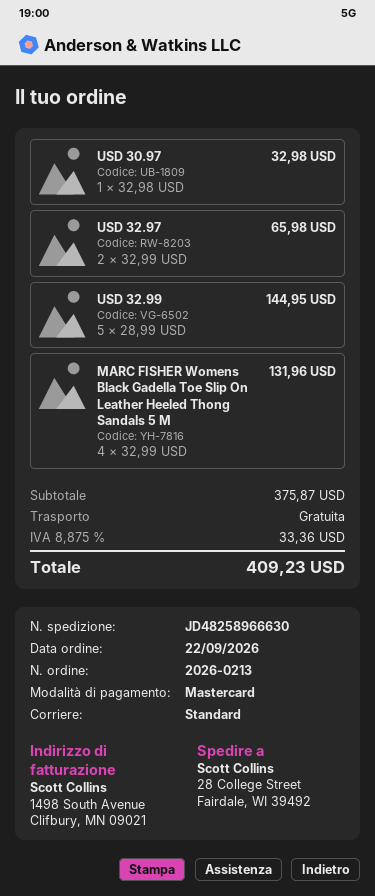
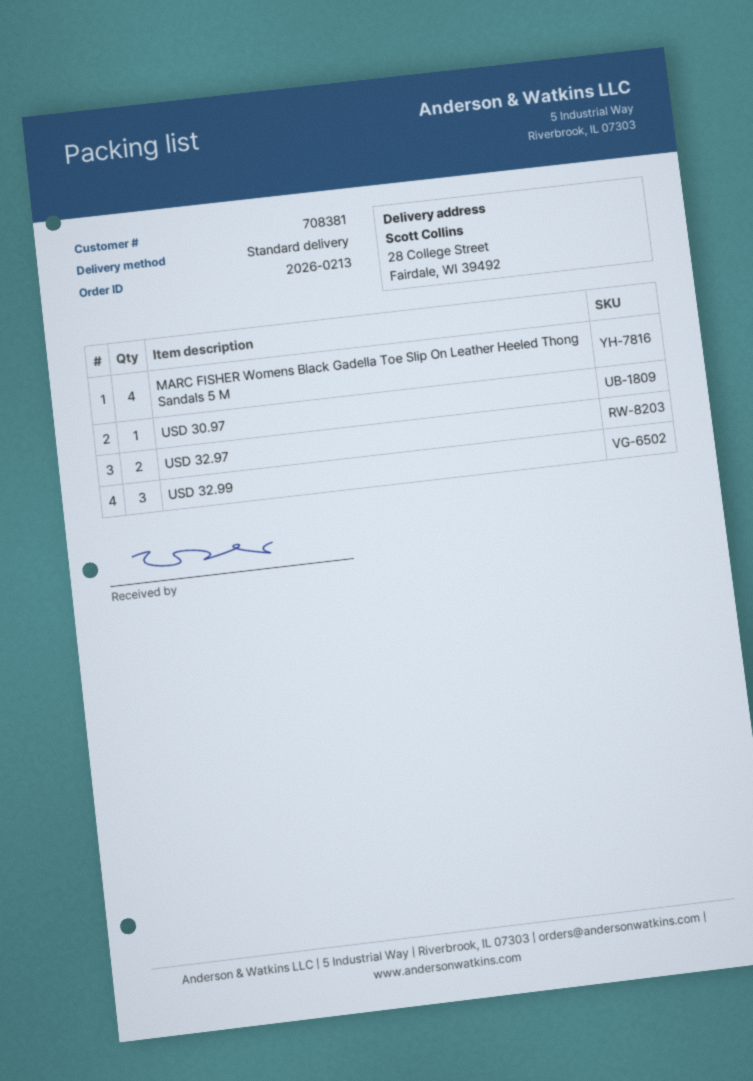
USD 32.99: 5 -> 3

